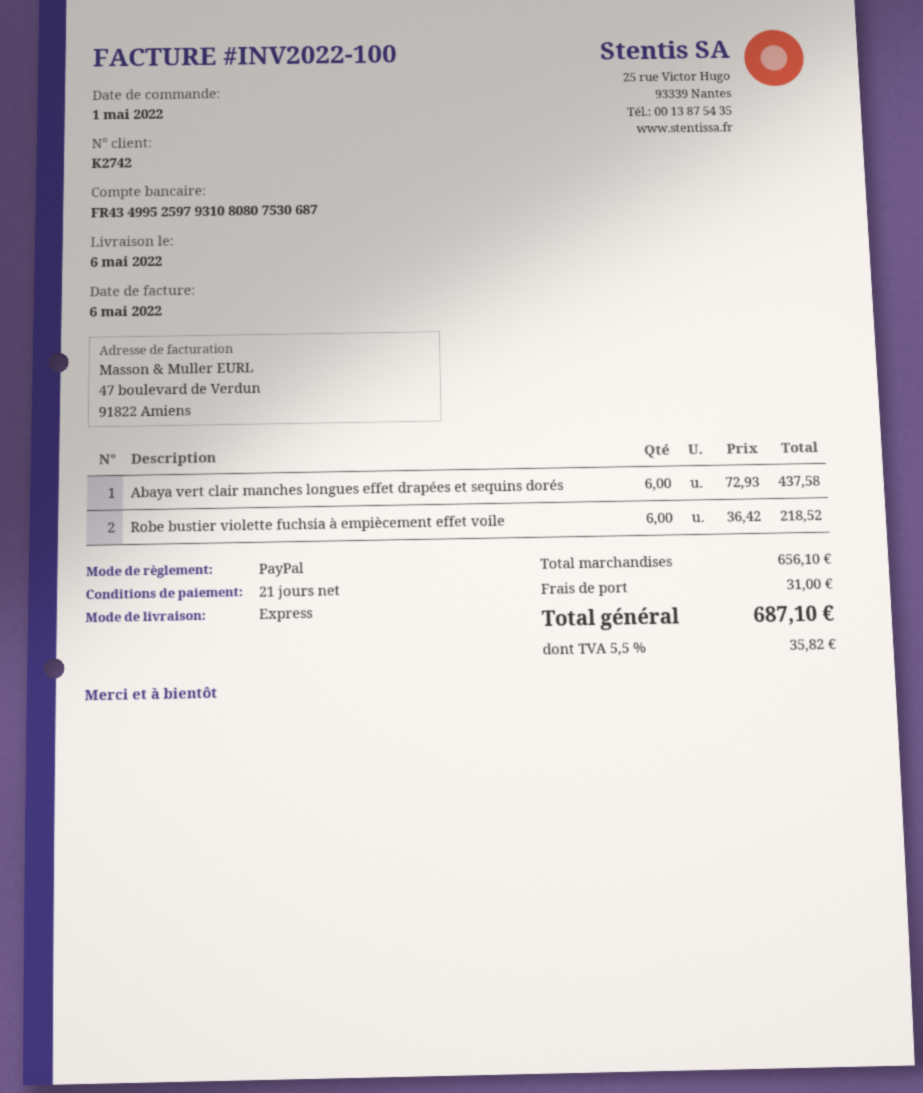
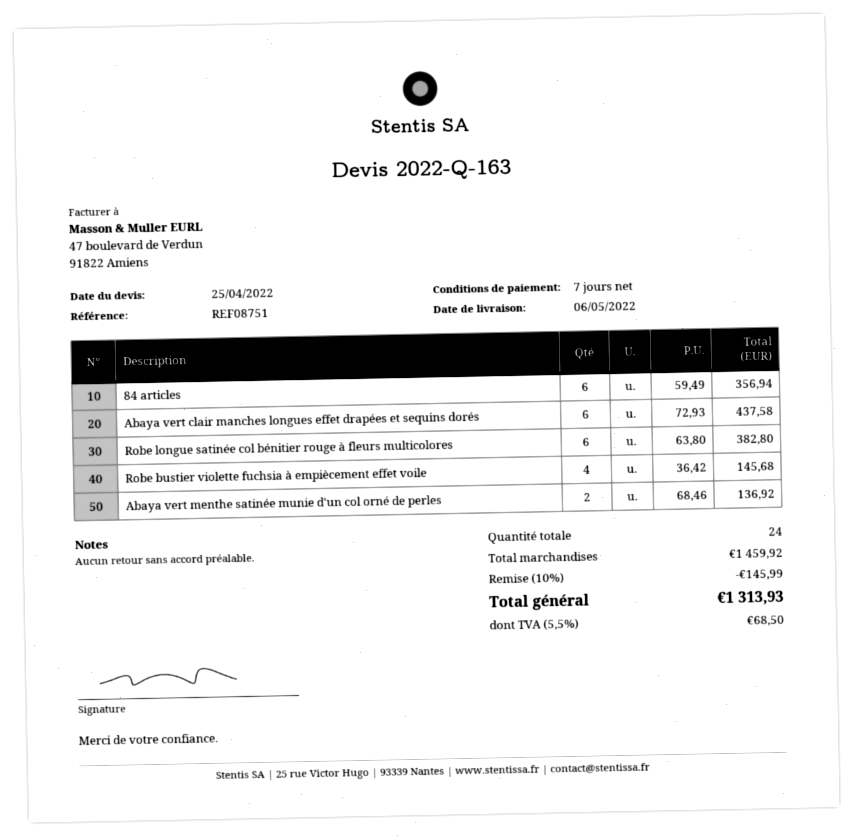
payment terms: 21 days -> 7 days
Robe bustier violette fuchsia à empiècement effet voile: 6 x 36.42 = 218.52 -> 4 x 36.42 = 145.68
84 articles: none -> 6 x 59.49 = 356.94
Robe longue satinée col bénitier rouge à fleurs multicolores: none -> 6 x 63.80 = 382.80
Abaya vert menthe satinée munie d'un col orné de perles: none -> 2 x 68.46 = 136.92
subtotal: 656.10 -> 1459.92
discount: none -> 10% = 145.99
shipping: 31.00 -> none
tax: 5.5% = 35.82 -> 5.5% = 68.50
total: 687.10 -> 1313.93

